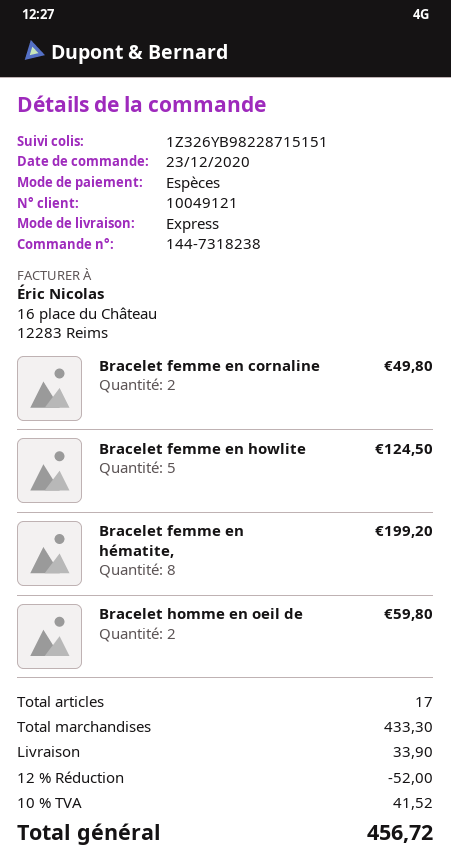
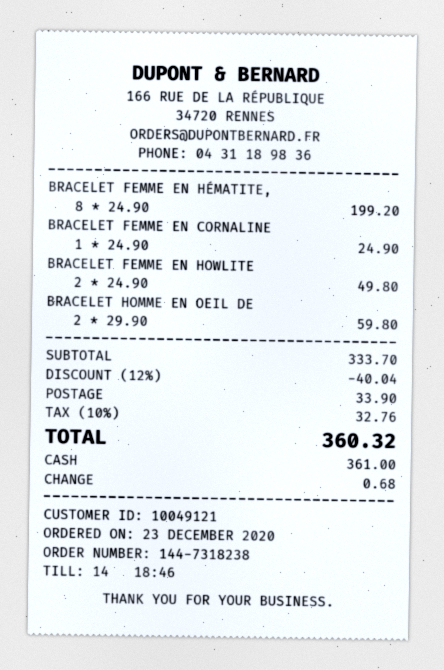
Bracelet femme en cornaline: 2 for 49.80 -> 1 for 24.90
Bracelet femme en howlite: 5 for 124.50 -> 2 for 49.80
subtotal: 433.30 -> 333.70
discount: 12% = 52.00 -> 12% = 40.04
tax: 10% = 41.52 -> 10% = 32.76
total: 456.72 -> 360.32

